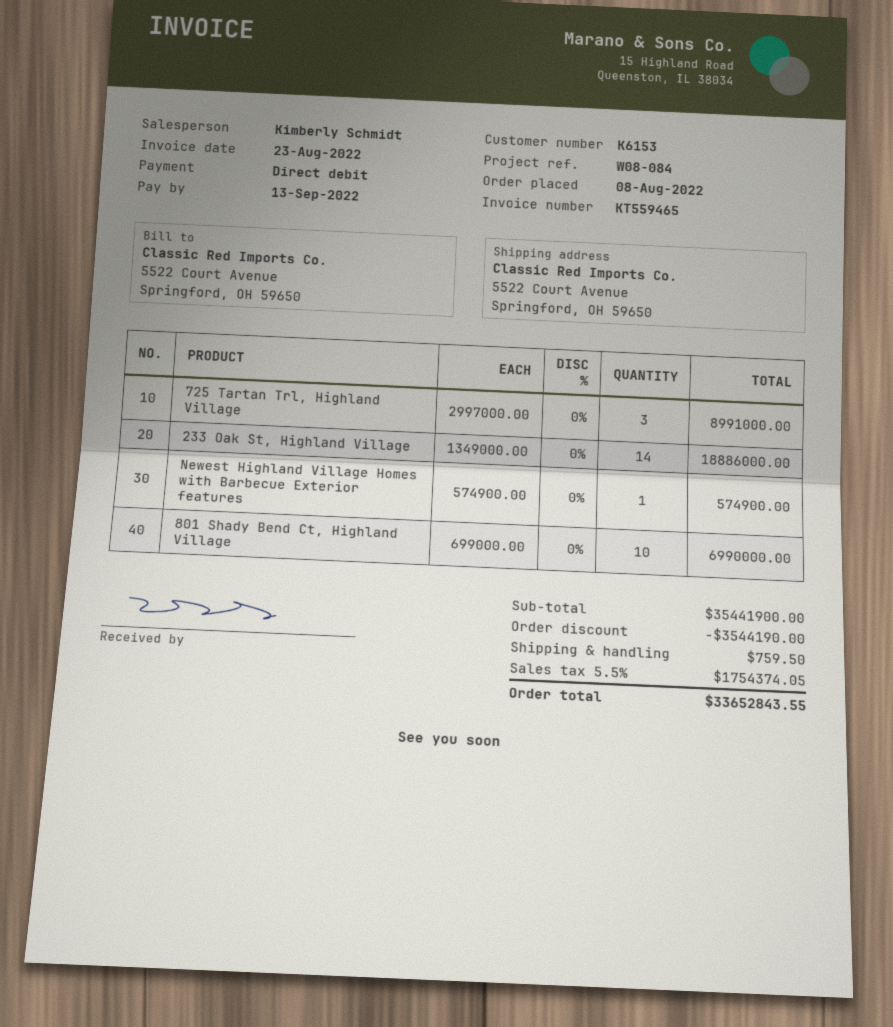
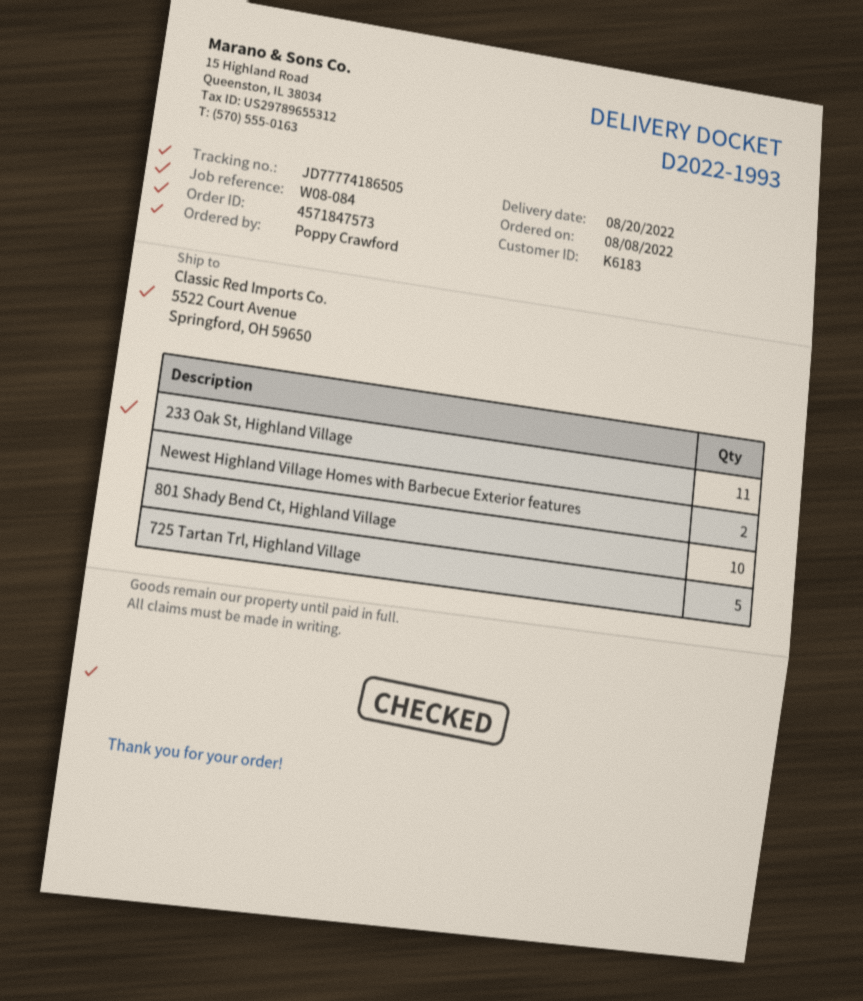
customer number: K6153 -> K6183
725 Tartan Trl, Highland Village: 3 -> 5
233 Oak St, Highland Village: 14 -> 11
Newest Highland Village Homes with Barbecue Exterior features: 1 -> 2

